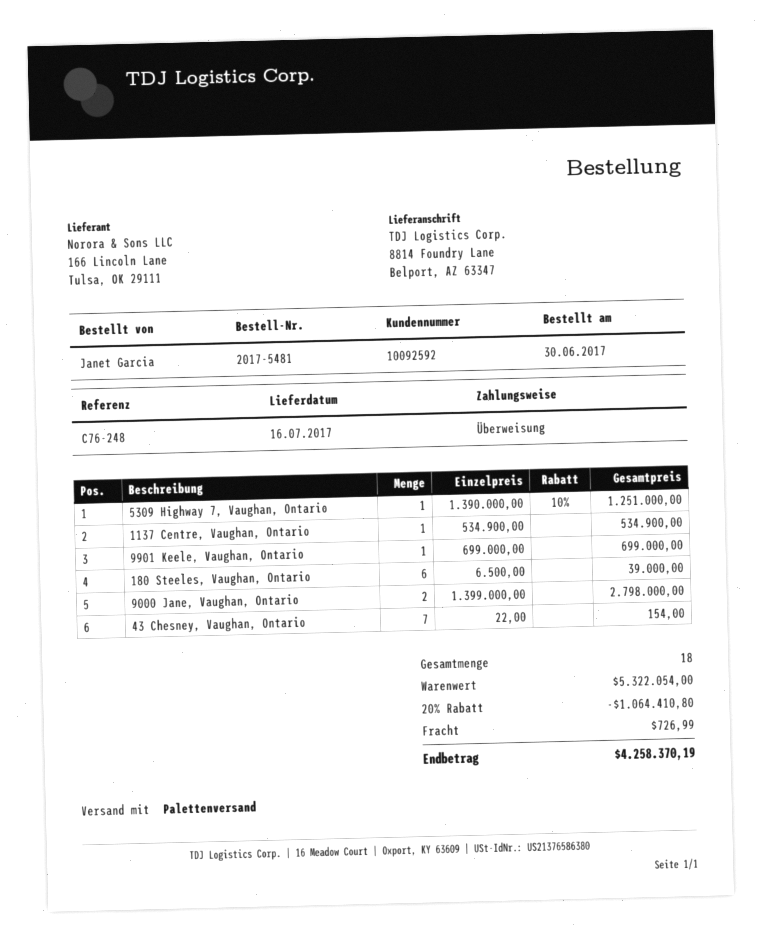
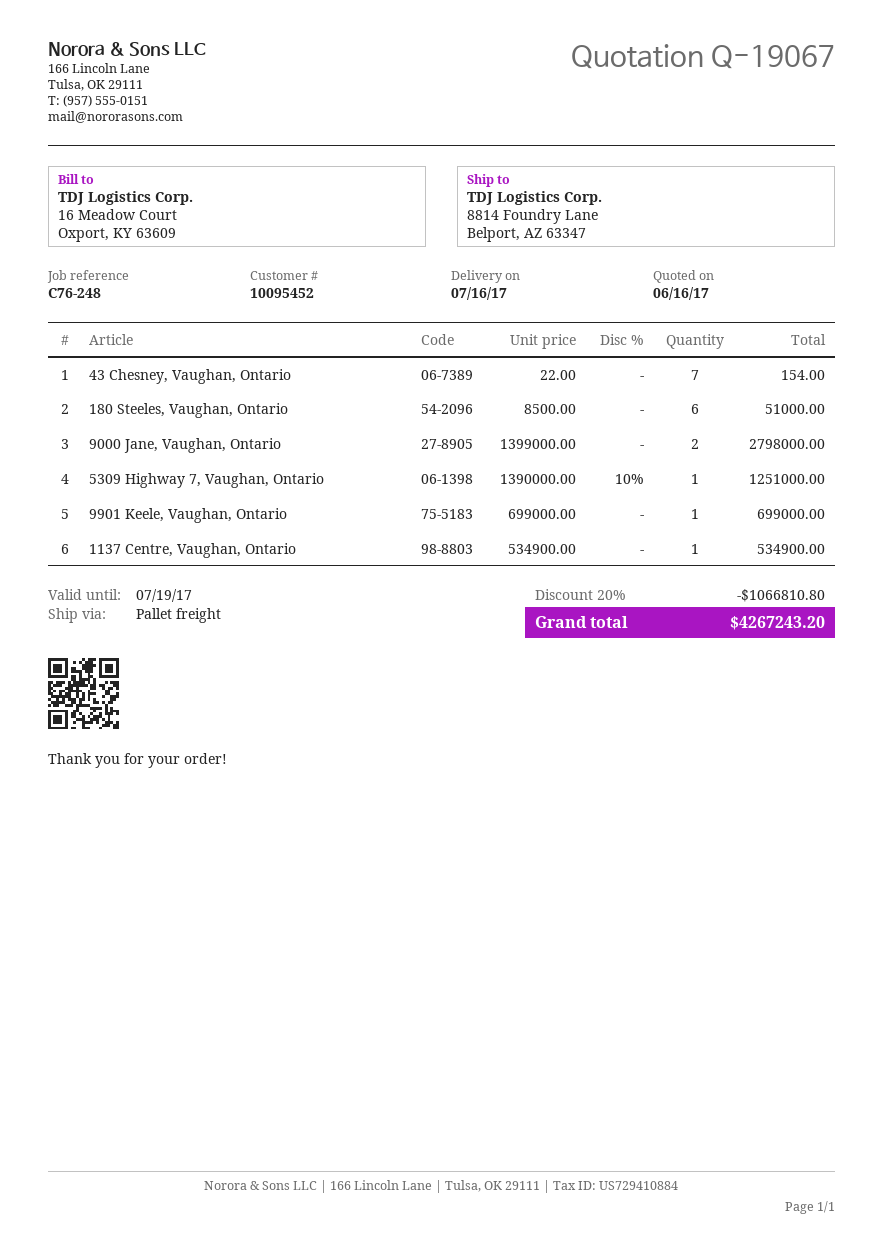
customer number: 10092592 -> 10095452
180 Steeles, Vaughan, Ontario: 6 x 6500.00 = 39000.00 -> 6 x 8500.00 = 51000.00
discount: 20% = 1064410.80 -> 20% = 1066810.80
shipping: 726.99 -> none
total: 4258370.19 -> 4267243.20

